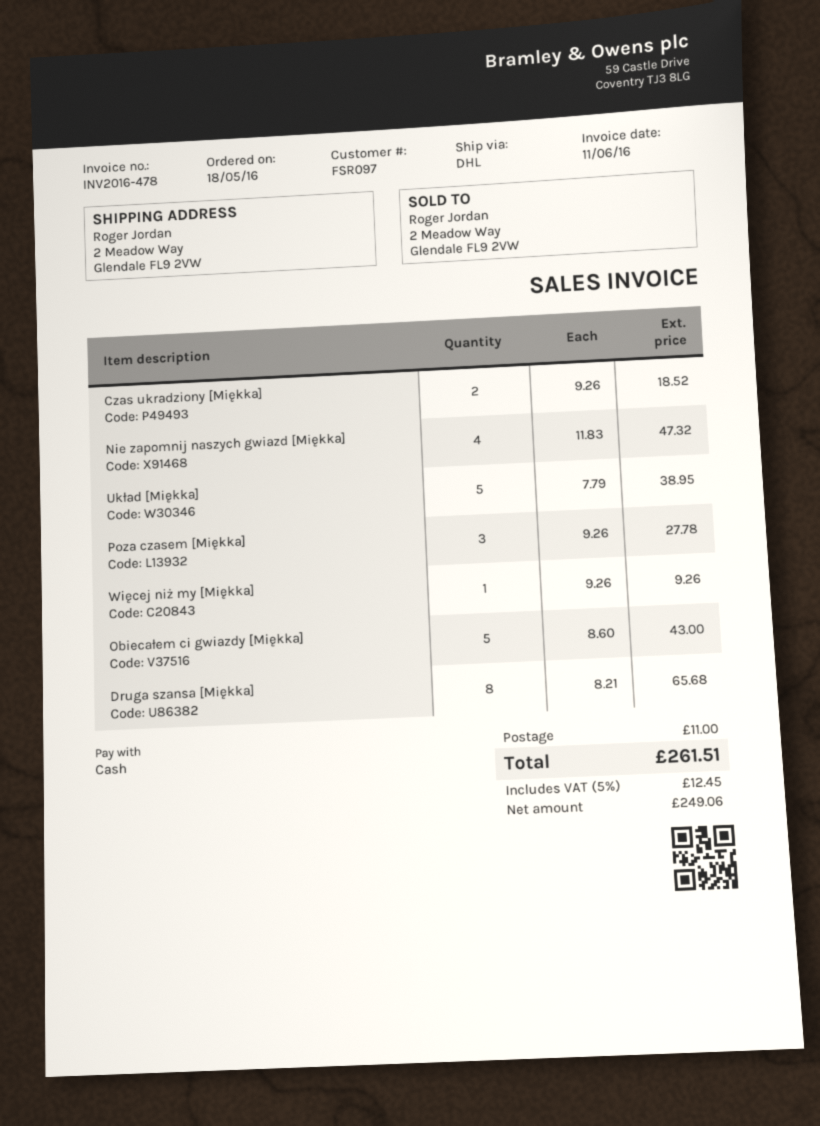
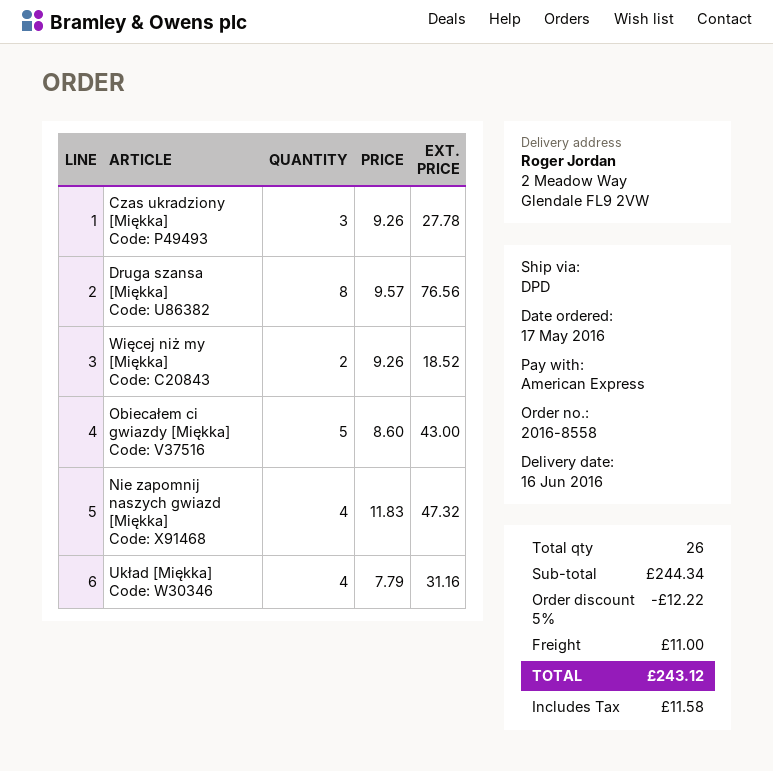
order date: 2016-05-18 -> 2016-05-17
payment method: cash -> American Express
shipping method: DHL -> DPD
Czas ukradziony [Miękka]: 2 x 9.26 = 18.52 -> 3 x 9.26 = 27.78
Układ [Miękka]: 5 x 7.79 = 38.95 -> 4 x 7.79 = 31.16
Poza czasem [Miękka]: 3 x 9.26 = 27.78 -> none
Więcej niż my [Miękka]: 1 x 9.26 = 9.26 -> 2 x 9.26 = 18.52
Druga szansa [Miękka]: 8 x 8.21 = 65.68 -> 8 x 9.57 = 76.56
discount: none -> 5% = 12.22
tax: 12.45 -> 11.58
total: 261.51 -> 243.12

